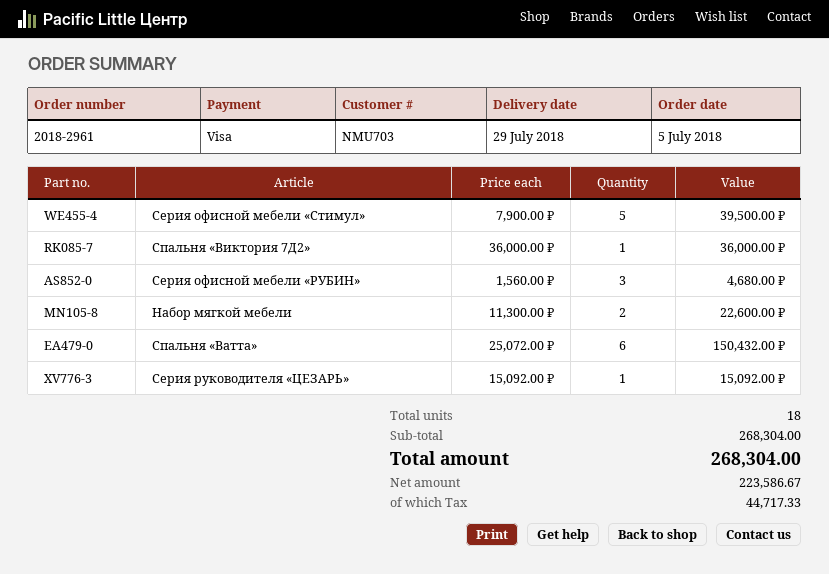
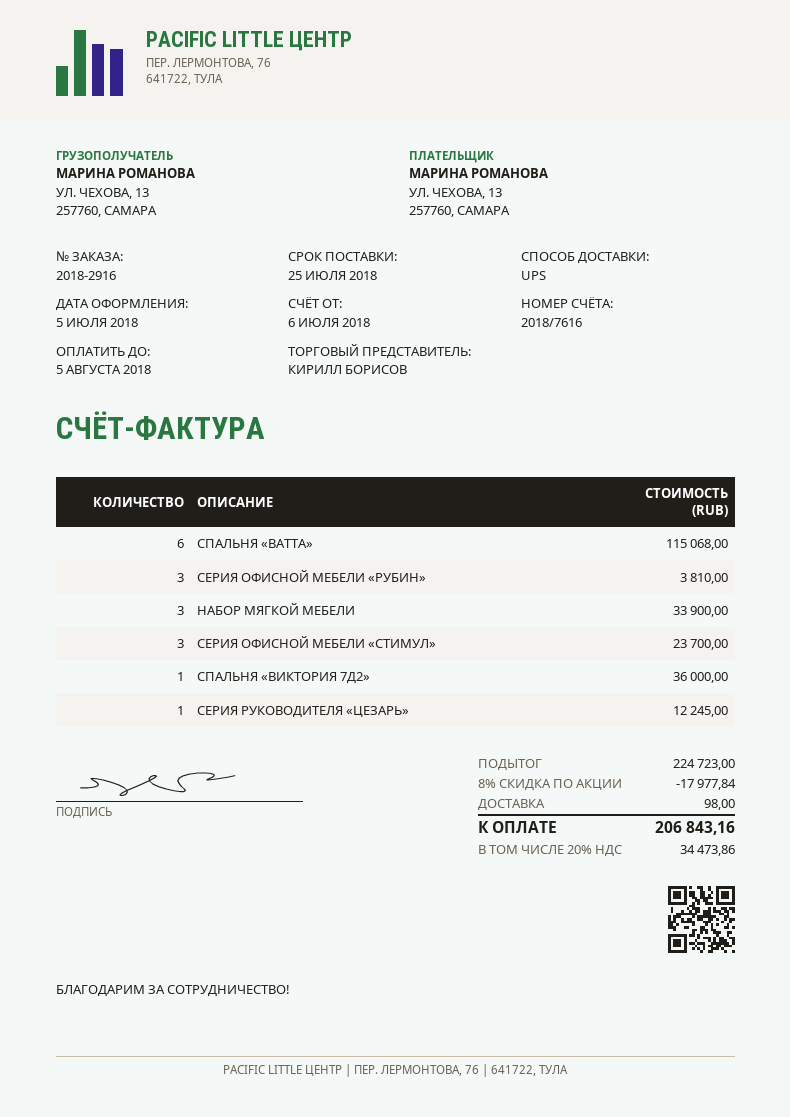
order number: 2018-2961 -> 2018-2916
delivery date: 2018-07-29 -> 2018-07-25
Серия офисной мебели «Стимул»: 5 for 39500.00 -> 3 for 23700.00
Серия офисной мебели «РУБИН»: 3 for 4680.00 -> 3 for 3810.00
Набор мягкой мебели: 2 for 22600.00 -> 3 for 33900.00
Спальня «Ватта»: 6 for 150432.00 -> 6 for 115068.00
Серия руководителя «ЦЕЗАРЬ»: 1 for 15092.00 -> 1 for 12245.00
subtotal: 268304.00 -> 224723.00
discount: none -> 8% = 17977.84
shipping: none -> 98.00
tax: 44717.33 -> 34473.86
total: 268304.00 -> 206843.16

